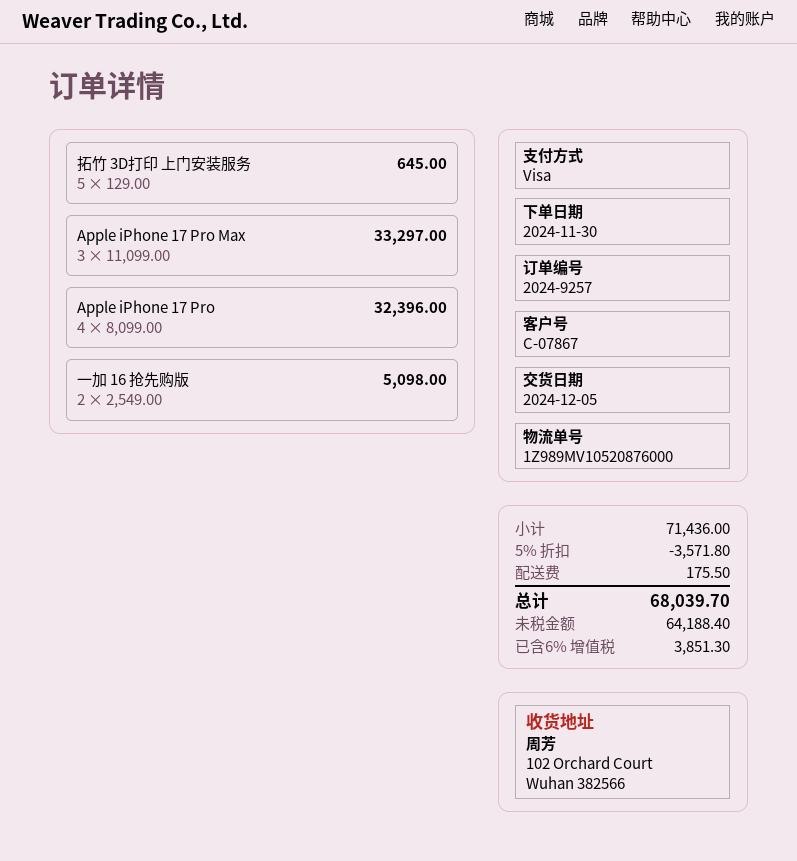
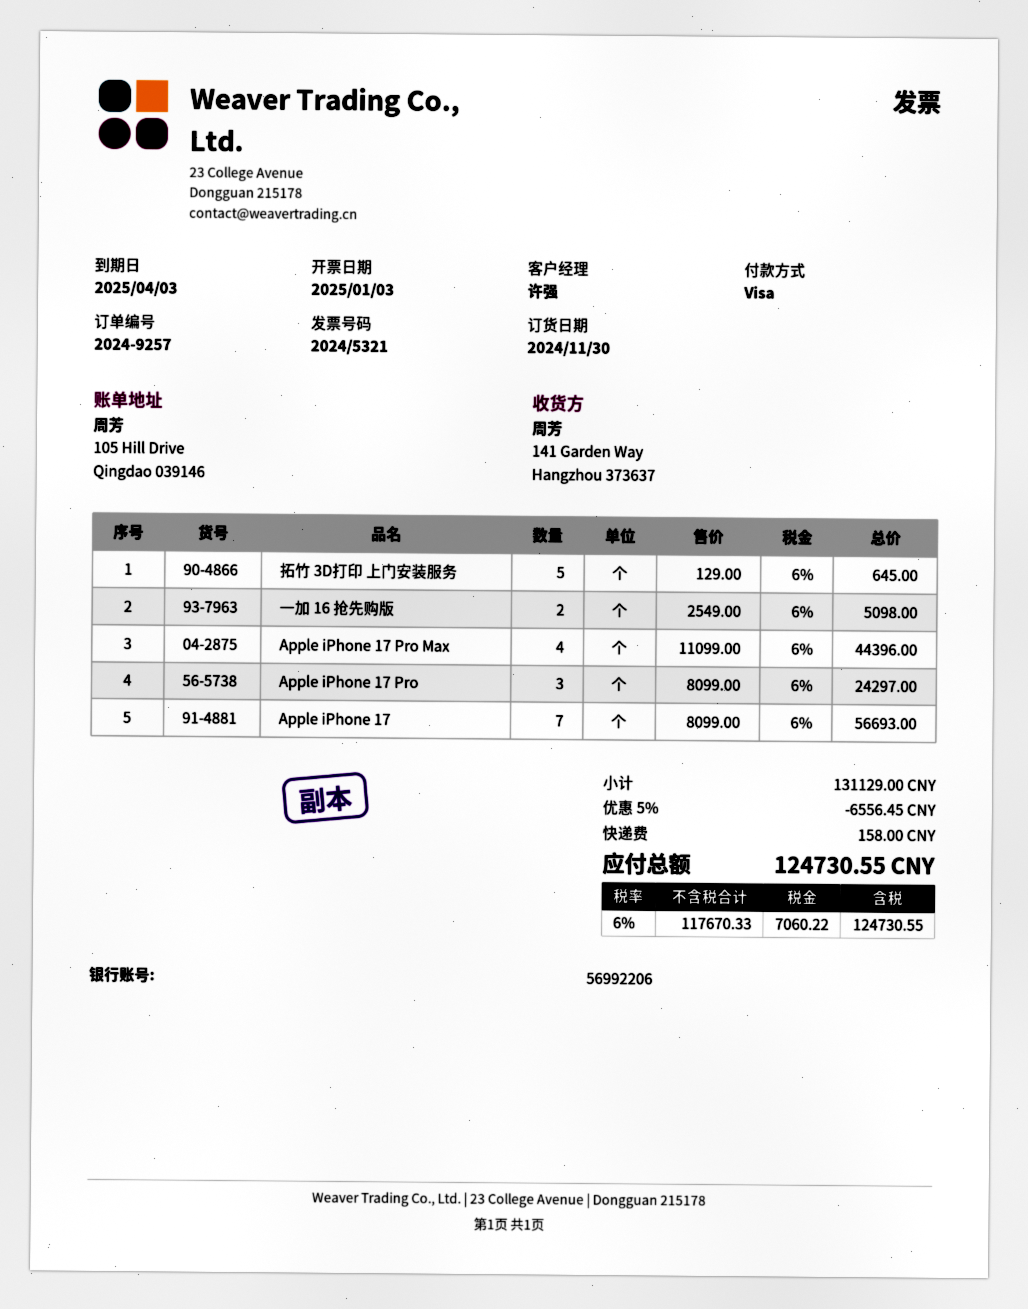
ship to: 102 Orchard Court, Wuhan 382566 -> 141 Garden Way, Hangzhou 373637
Apple iPhone 17 Pro Max: 3 x 11099.00 = 33297.00 -> 4 x 11099.00 = 44396.00
Apple iPhone 17 Pro: 4 x 8099.00 = 32396.00 -> 3 x 8099.00 = 24297.00
Apple iPhone 17: none -> 7 x 8099.00 = 56693.00
subtotal: 71436.00 -> 131129.00
discount: 5% = 3571.80 -> 5% = 6556.45
shipping: 175.50 -> 158.00
net: 64188.40 -> 117670.33
tax: 6% = 3851.30 -> 6% = 7060.22
total: 68039.70 -> 124730.55

